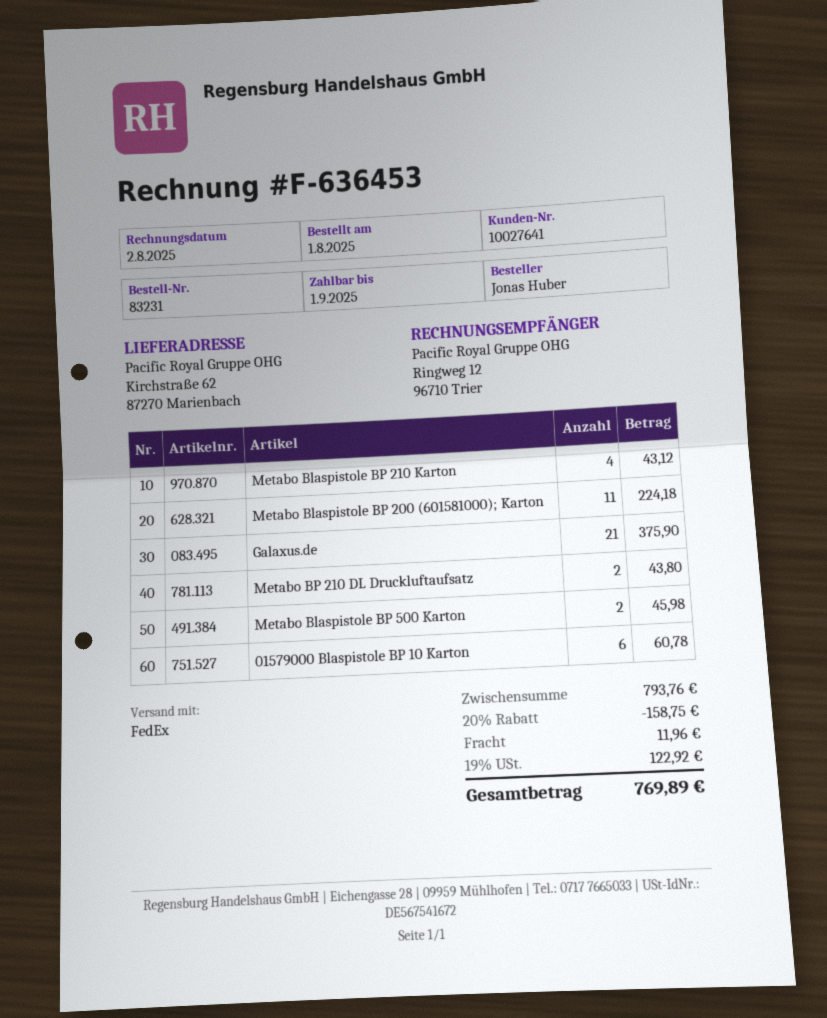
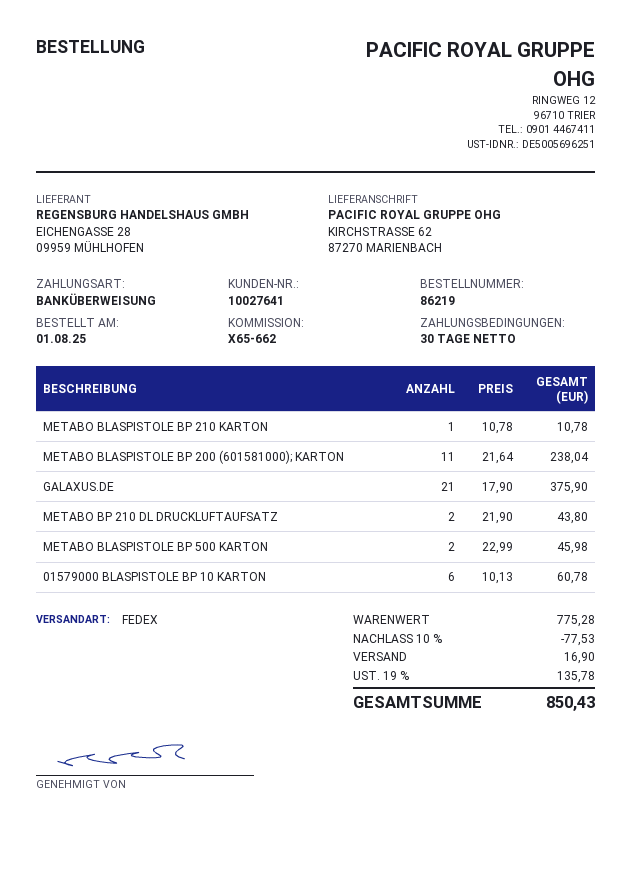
order number: 83231 -> 86219
Metabo Blaspistole BP 210 Karton: 4 for 43.12 -> 1 for 10.78
Metabo Blaspistole BP 200 (601581000); Karton: 11 for 224.18 -> 11 for 238.04
subtotal: 793.76 -> 775.28
discount: 20% = 158.75 -> 10% = 77.53
shipping: 11.96 -> 16.90
tax: 19% = 122.92 -> 19% = 135.78
total: 769.89 -> 850.43

